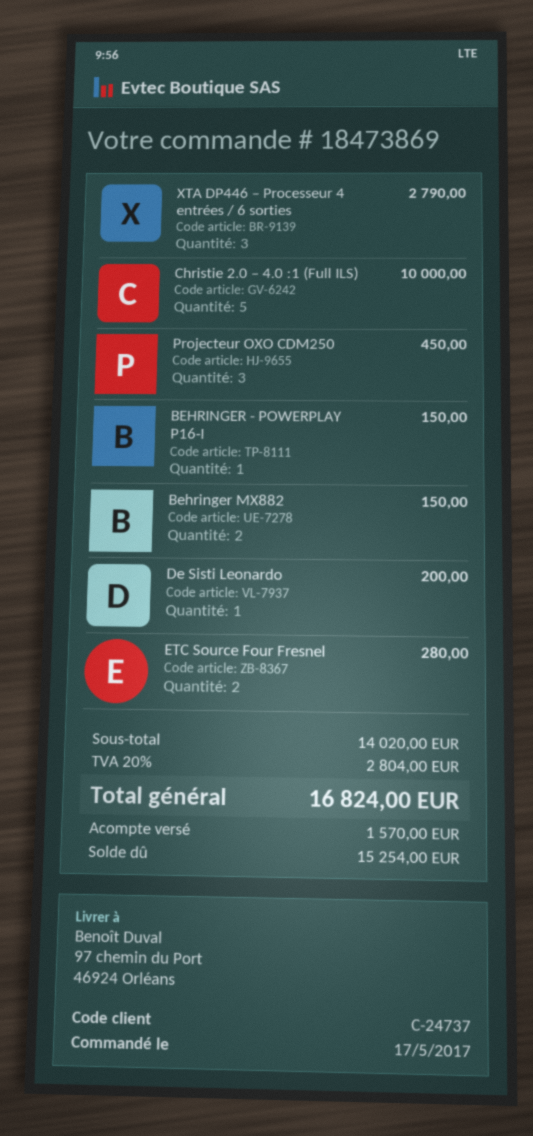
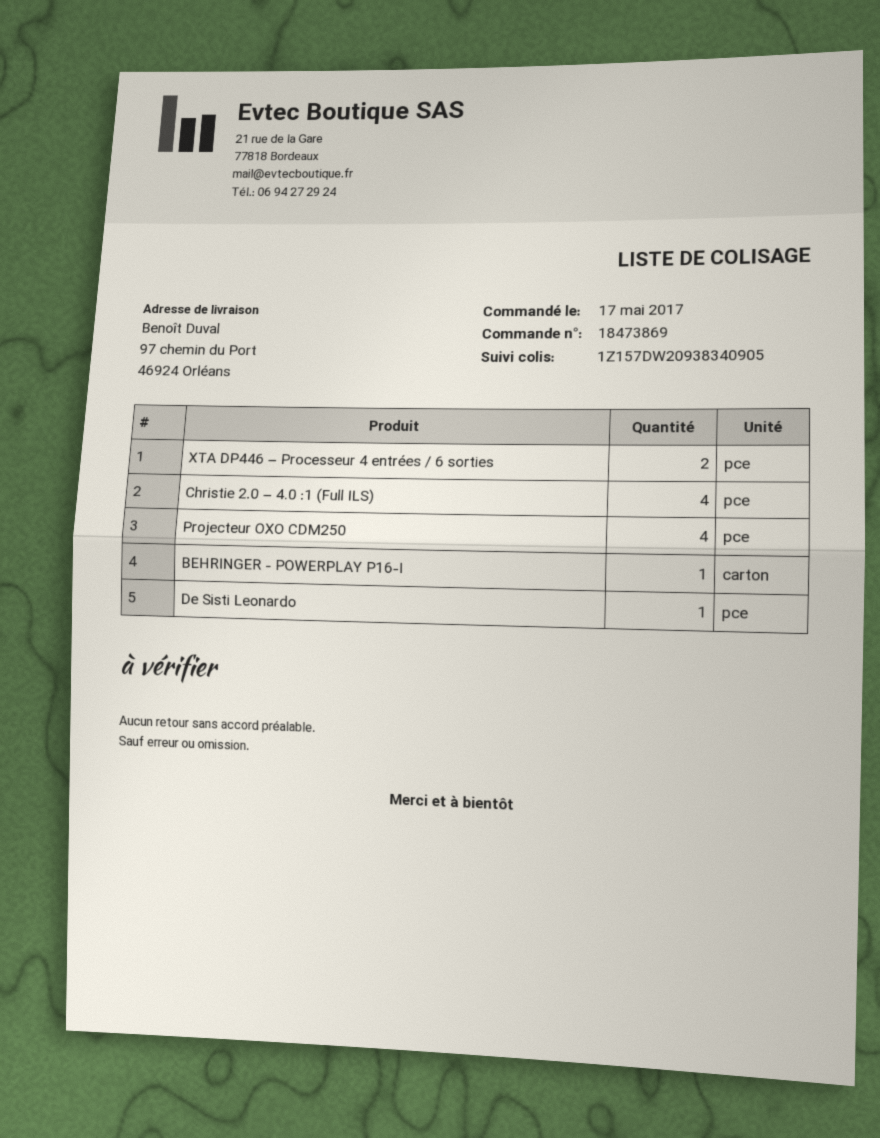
XTA DP446 – Processeur 4 entrées / 6 sorties: 3 -> 2
Christie 2.0 – 4.0 :1 (Full ILS): 5 -> 4
Projecteur OXO CDM250: 3 -> 4
Behringer MX882: 2 -> none
ETC Source Four Fresnel: 2 -> none

